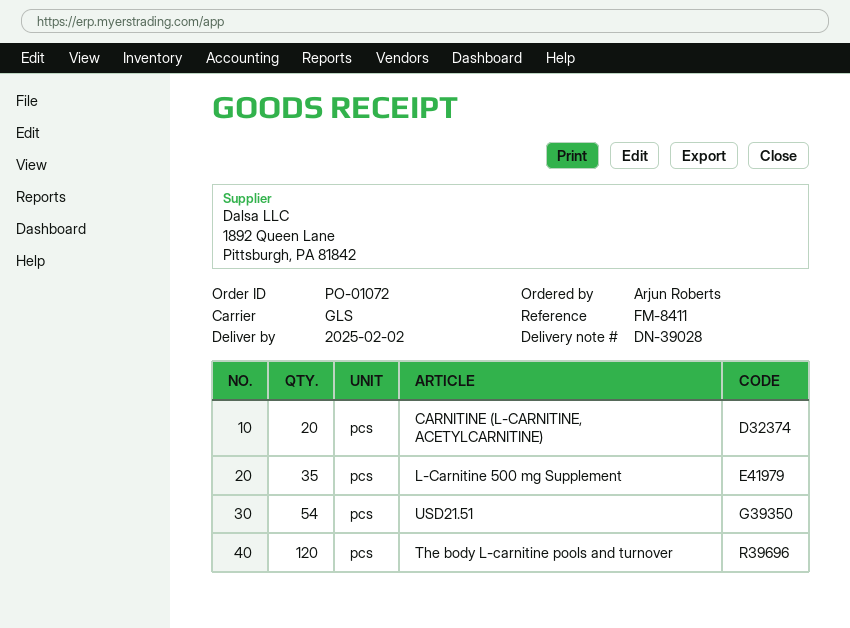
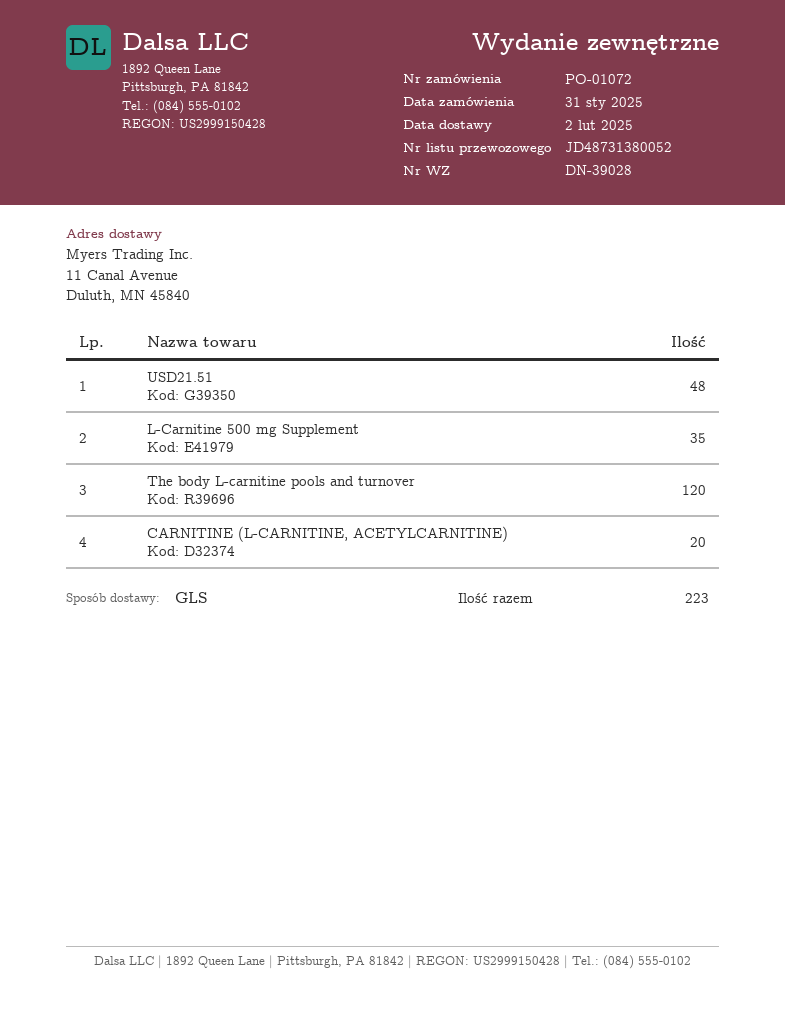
USD21.51: 54 -> 48

